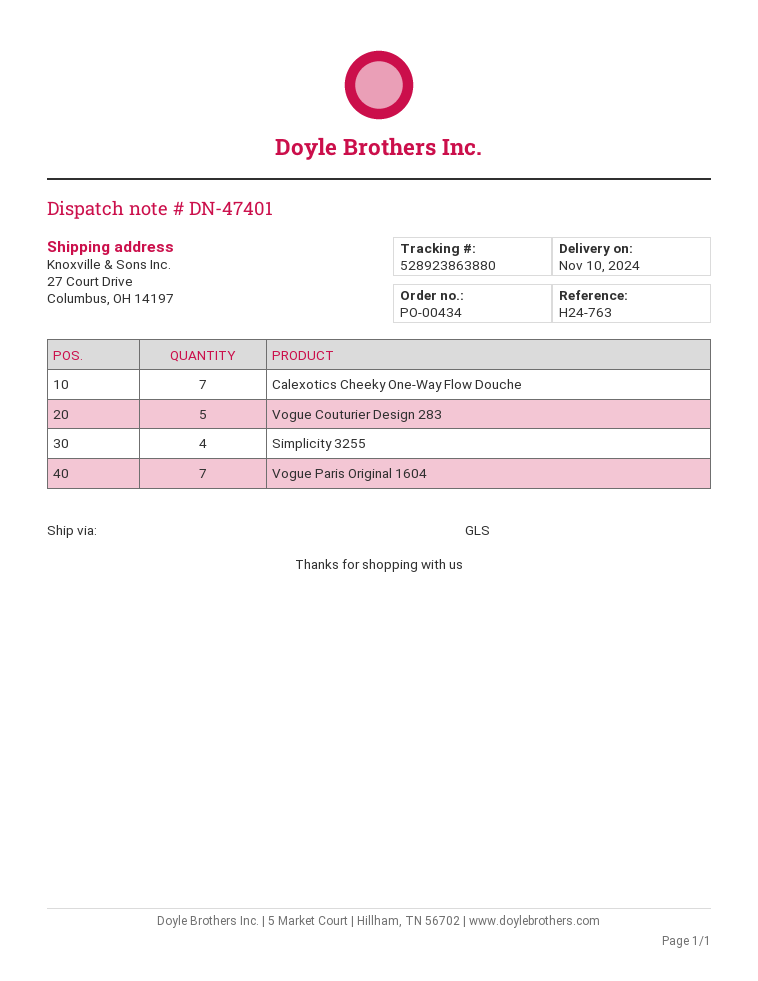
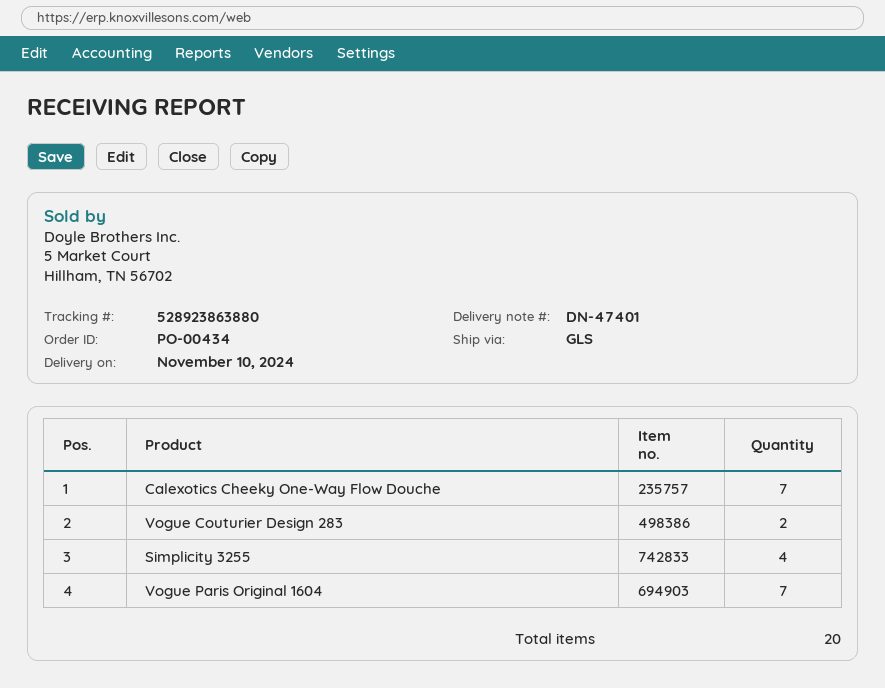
Vogue Couturier Design 283: 5 -> 2

